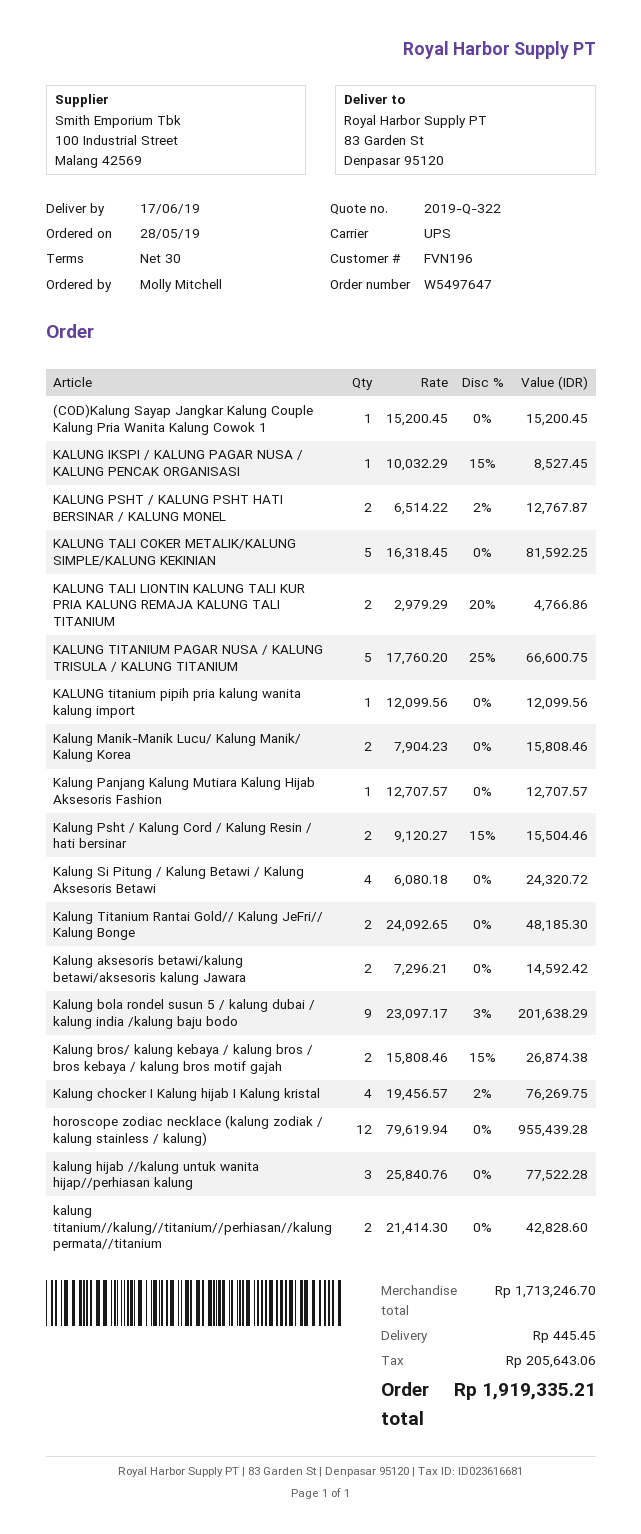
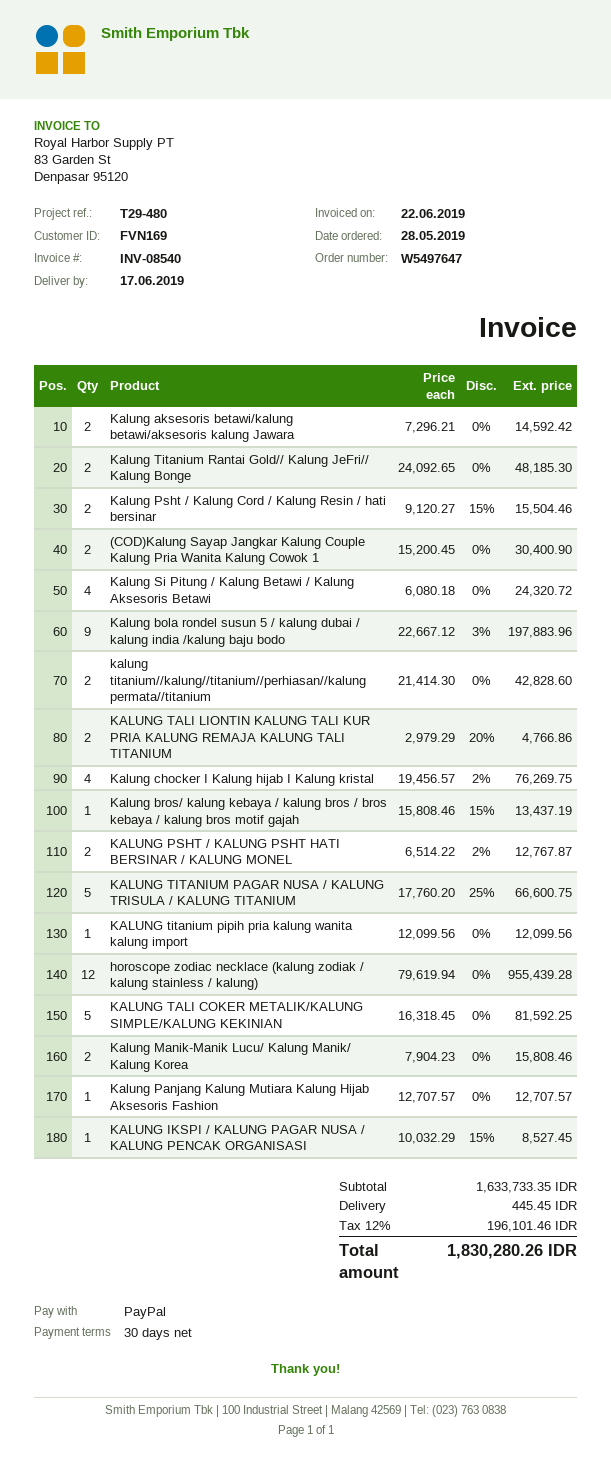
customer number: FVN196 -> FVN169
(COD)Kalung Sayap Jangkar Kalung Couple Kalung Pria Wanita Kalung Cowok 1: 1 x 15200.45 = 15200.45 -> 2 x 15200.45 = 30400.90
Kalung bola rondel susun 5 / kalung dubai / kalung india /kalung baju bodo: 9 x 23097.17 - 3% = 201638.29 -> 9 x 22667.12 - 3% = 197883.96
Kalung bros/ kalung kebaya / kalung bros / bros kebaya / kalung bros motif gajah: 2 x 15808.46 - 15% = 26874.38 -> 1 x 15808.46 - 15% = 13437.19
kalung hijab //kalung untuk wanita hijap//perhiasan kalung: 3 x 25840.76 = 77522.28 -> none
subtotal: 1713246.70 -> 1633733.35
tax: 205643.06 -> 196101.46
total: 1919335.21 -> 1830280.26

